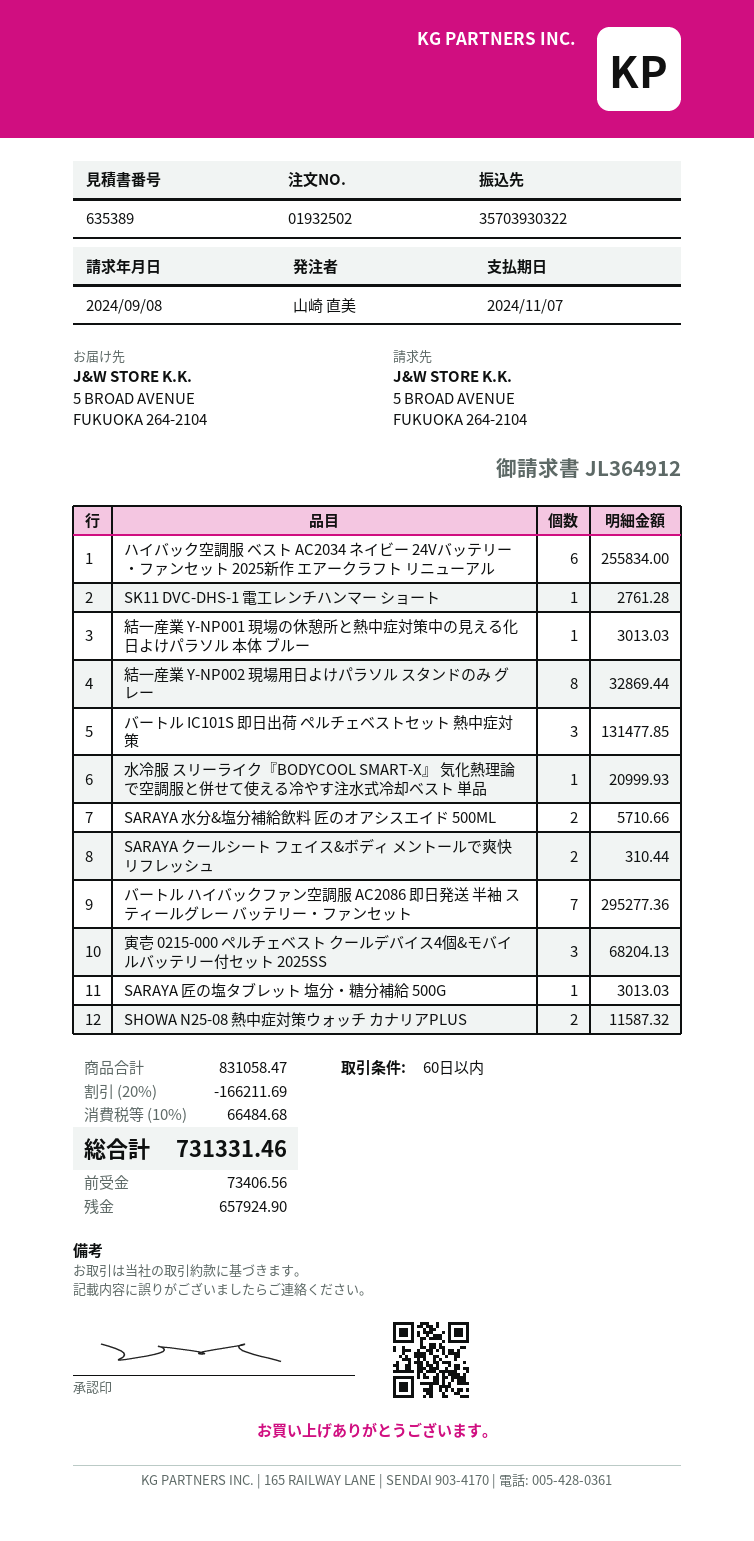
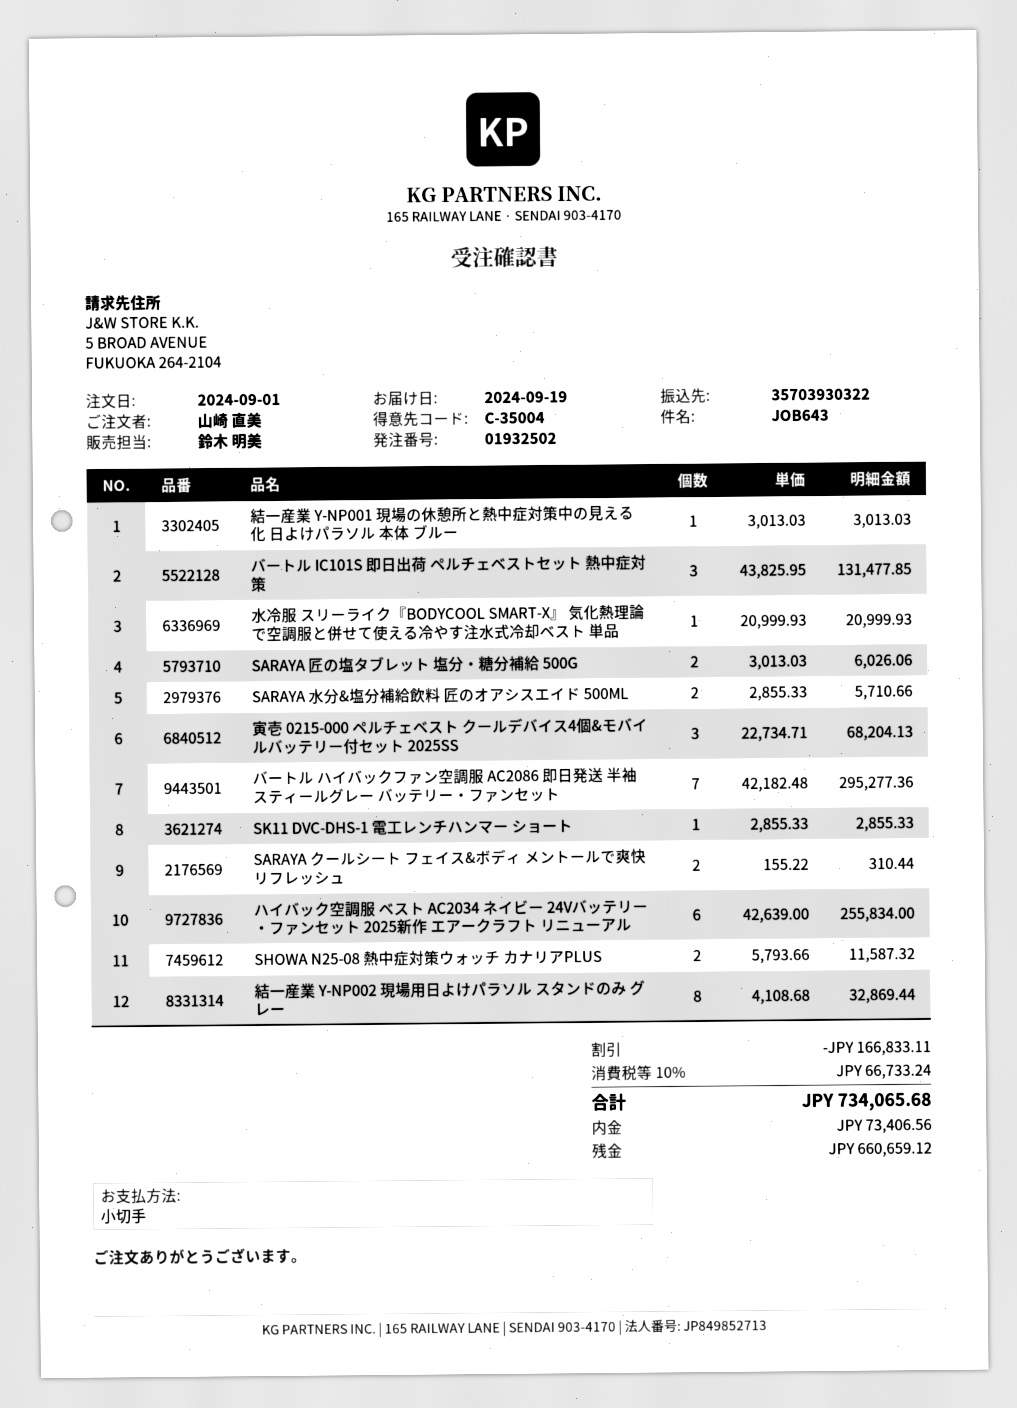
SK11 DVC-DHS-1 電工レンチハンマー ショート: 1 for 2761.28 -> 1 for 2855.33
SARAYA 匠の塩タブレット 塩分・糖分補給 500G: 1 for 3013.03 -> 2 for 6026.06
discount: 166211.69 -> 166833.11
tax: 10% = 66484.68 -> 10% = 66733.24
total: 731331.46 -> 734065.68
balance: 657924.90 -> 660659.12

